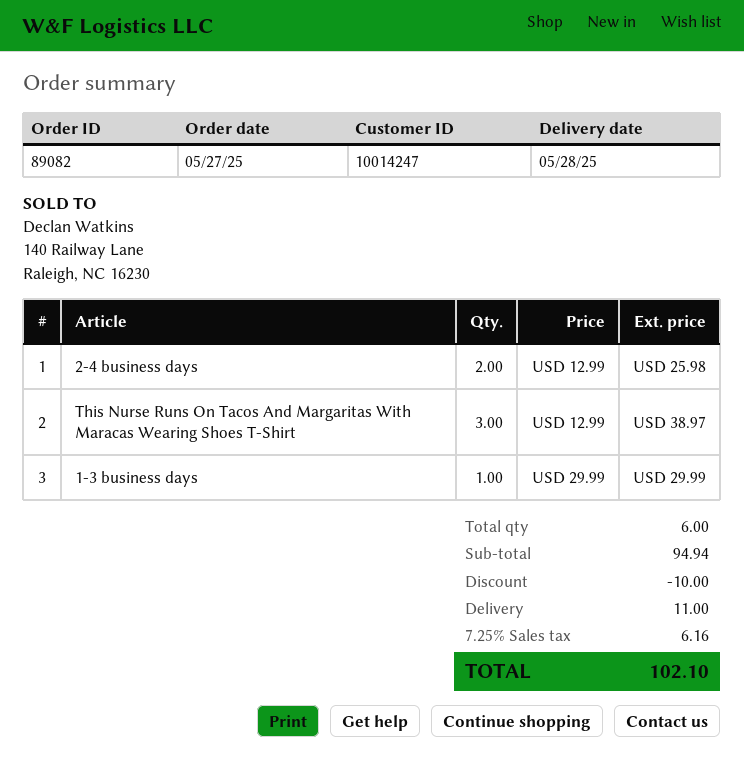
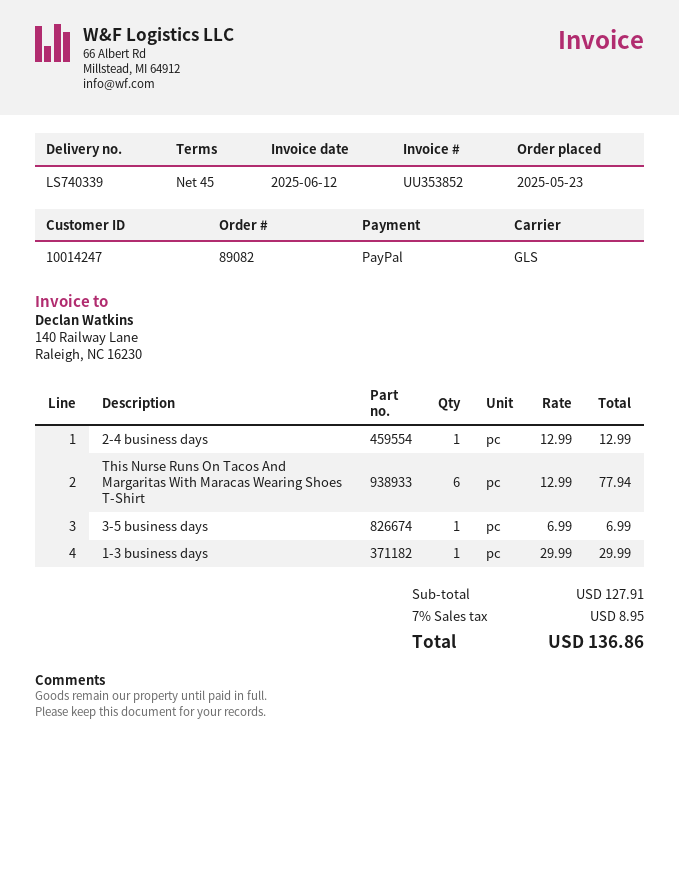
order date: 2025-05-27 -> 2025-05-23
2-4 business days: 2 x 12.99 = 25.98 -> 1 x 12.99 = 12.99
This Nurse Runs On Tacos And Margaritas With Maracas Wearing Shoes T-Shirt: 3 x 12.99 = 38.97 -> 6 x 12.99 = 77.94
3-5 business days: none -> 1 x 6.99 = 6.99
subtotal: 94.94 -> 127.91
discount: 10.00 -> none
shipping: 11.00 -> none
tax: 7.25% = 6.16 -> 7% = 8.95
total: 102.10 -> 136.86

